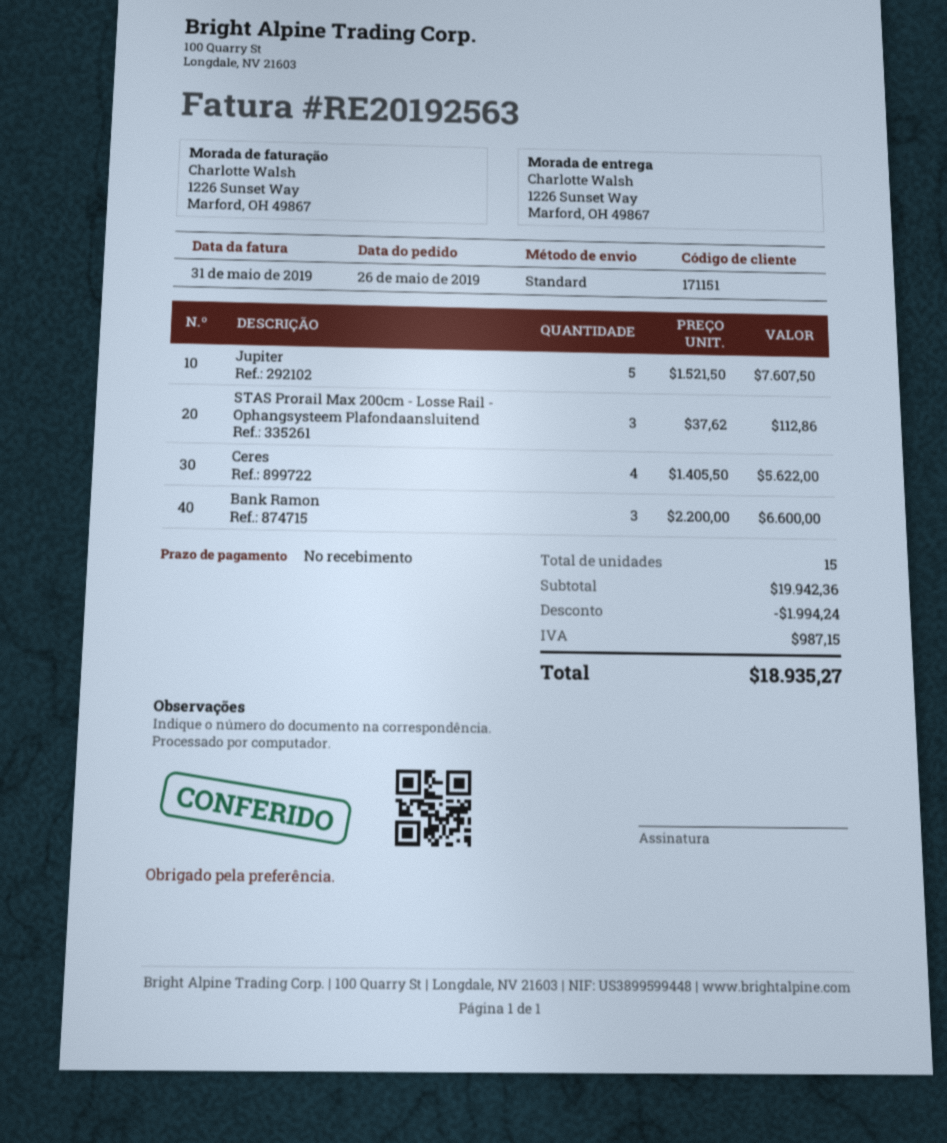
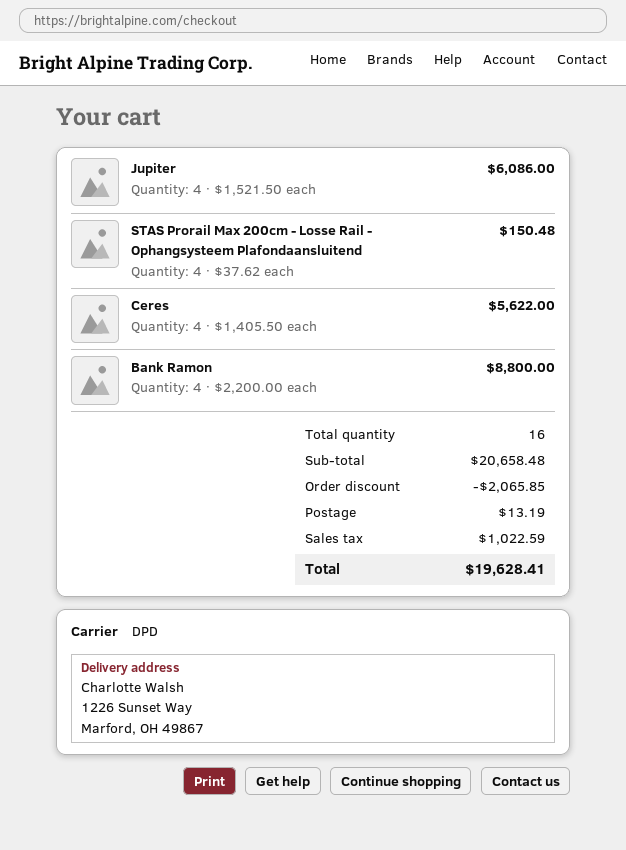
shipping method: standard -> DPD
Jupiter: 5 x 1521.50 = 7607.50 -> 4 x 1521.50 = 6086.00
STAS Prorail Max 200cm - Losse Rail - Ophangsysteem Plafondaansluitend: 3 x 37.62 = 112.86 -> 4 x 37.62 = 150.48
Bank Ramon: 3 x 2200.00 = 6600.00 -> 4 x 2200.00 = 8800.00
total quantity: 15 -> 16
subtotal: 19942.36 -> 20658.48
discount: 1994.24 -> 2065.85
shipping: none -> 13.19
tax: 987.15 -> 1022.59
total: 18935.27 -> 19628.41

